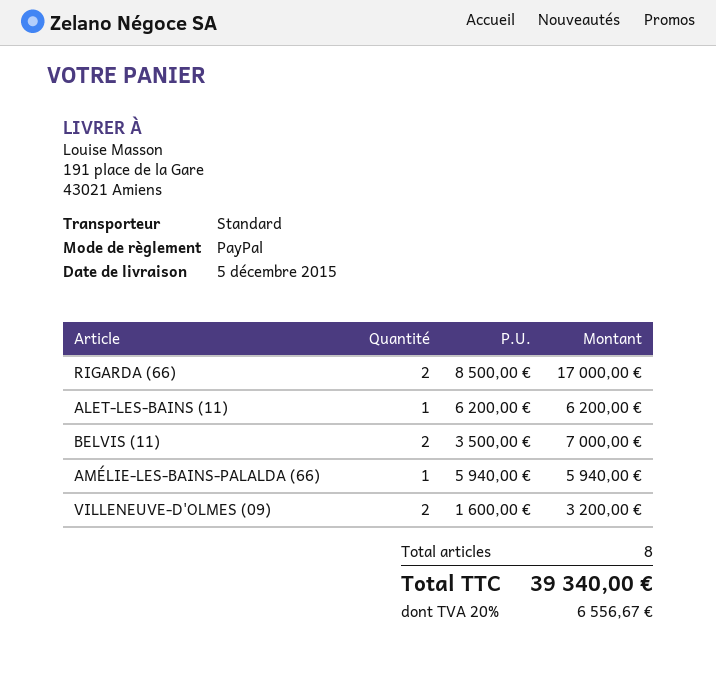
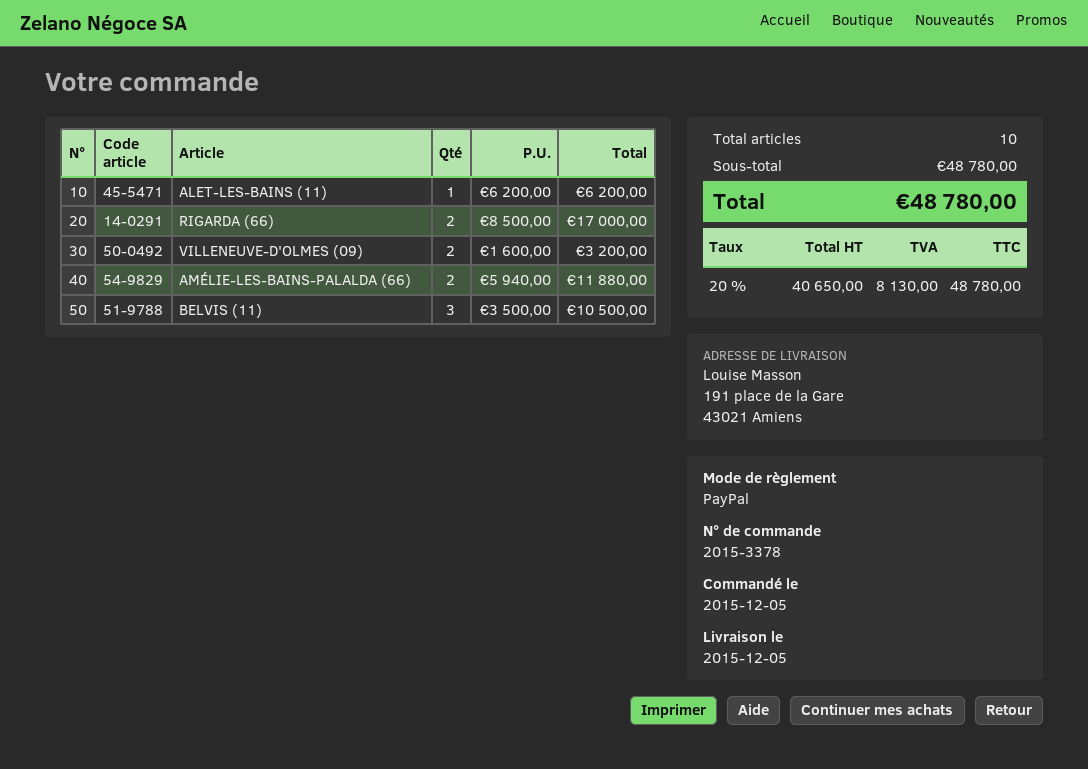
BELVIS (11): 2 x 3500.00 = 7000.00 -> 3 x 3500.00 = 10500.00
AMÉLIE-LES-BAINS-PALALDA (66): 1 x 5940.00 = 5940.00 -> 2 x 5940.00 = 11880.00
total quantity: 8 -> 10
tax: 20% = 6556.67 -> 20% = 8130.00
total: 39340.00 -> 48780.00

